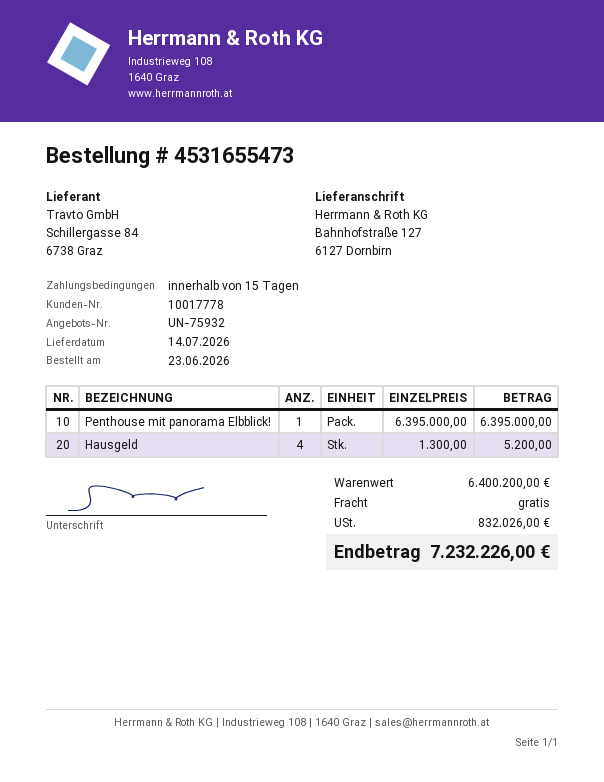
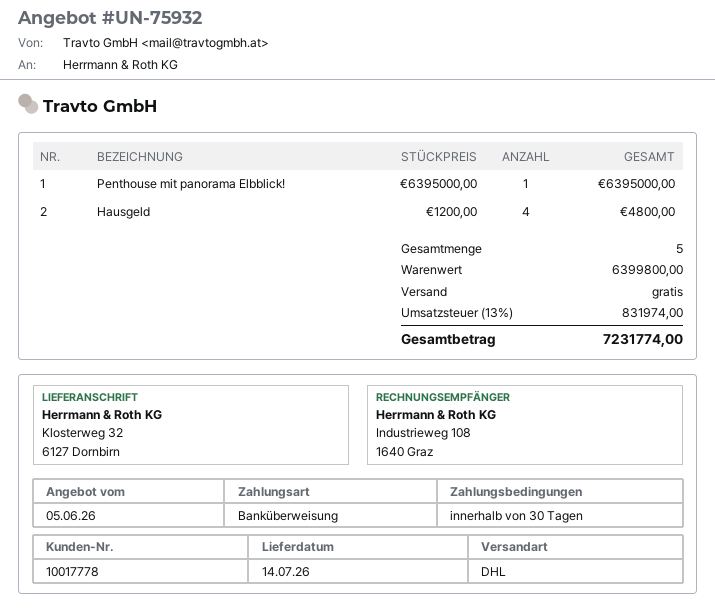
payment terms: 15 days -> 30 days
ship to: Bahnhofstraße 127, 6127 Dornbirn -> Klosterweg 32, 6127 Dornbirn
Hausgeld: 4 x 1300.00 = 5200.00 -> 4 x 1200.00 = 4800.00
subtotal: 6400200.00 -> 6399800.00
tax: 832026.00 -> 831974.00
total: 7232226.00 -> 7231774.00

